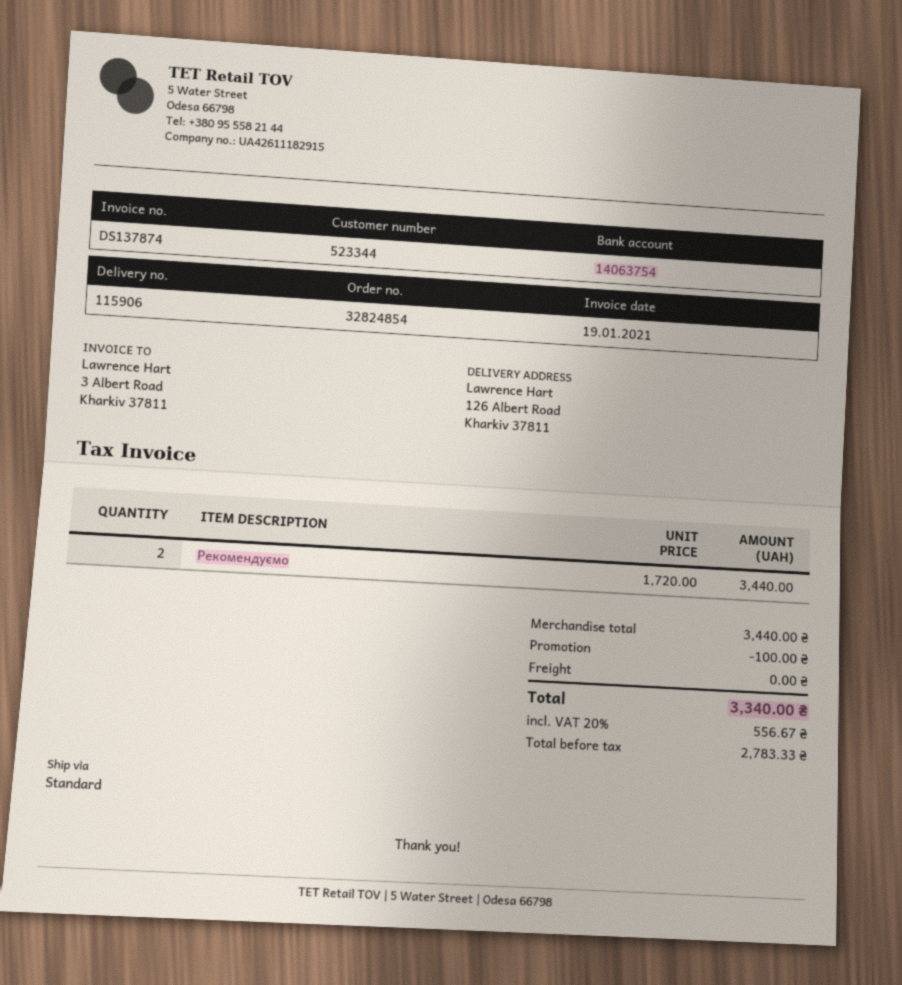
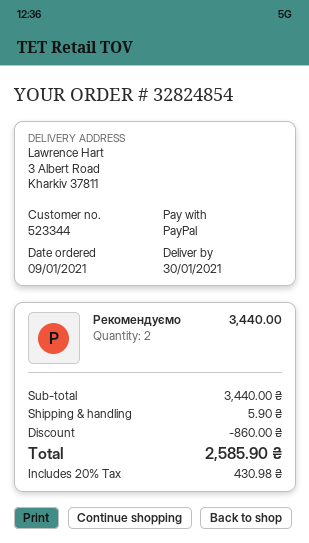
ship to: 126 Albert Road, Kharkiv 37811 -> 3 Albert Road, Kharkiv 37811
discount: 100.00 -> 860.00
shipping: 0.00 -> 5.90
tax: 20% = 556.67 -> 20% = 430.98
total: 3340.00 -> 2585.90

